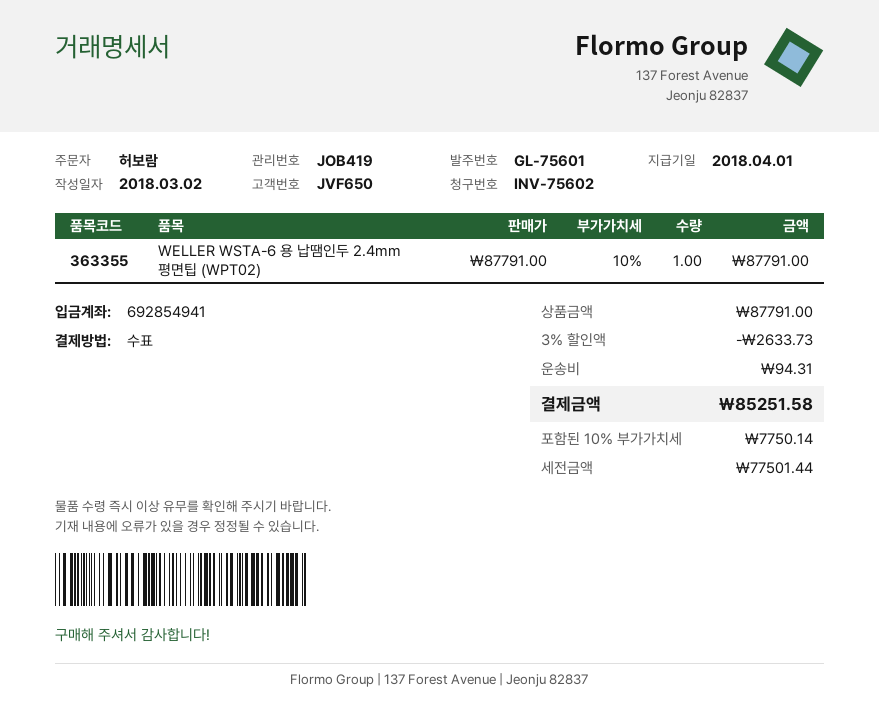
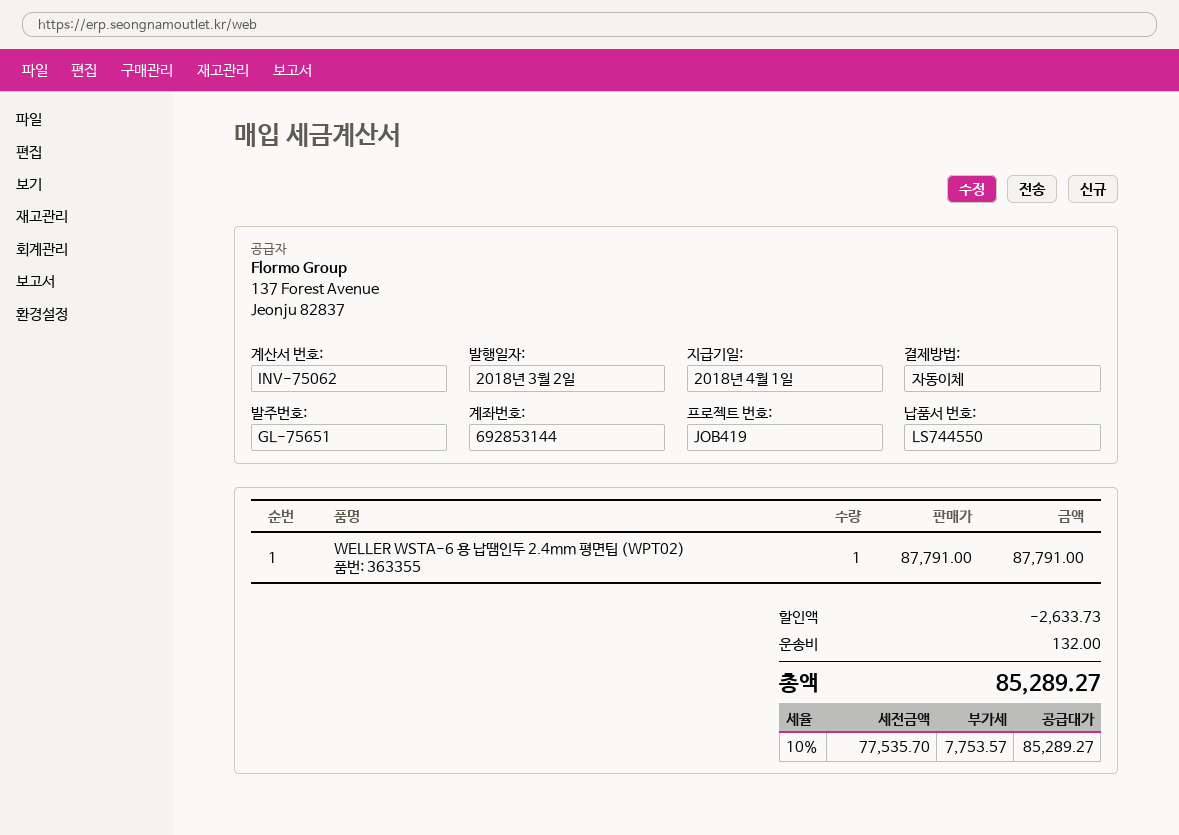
order number: GL-75601 -> GL-75651
invoice number: INV-75602 -> INV-75062
payment method: cheque -> direct debit
bank account: 692854941 -> 692853144
shipping: 94.31 -> 132.00
net: 77501.44 -> 77535.70
tax: 10% = 7750.14 -> 10% = 7753.57
total: 85251.58 -> 85289.27

